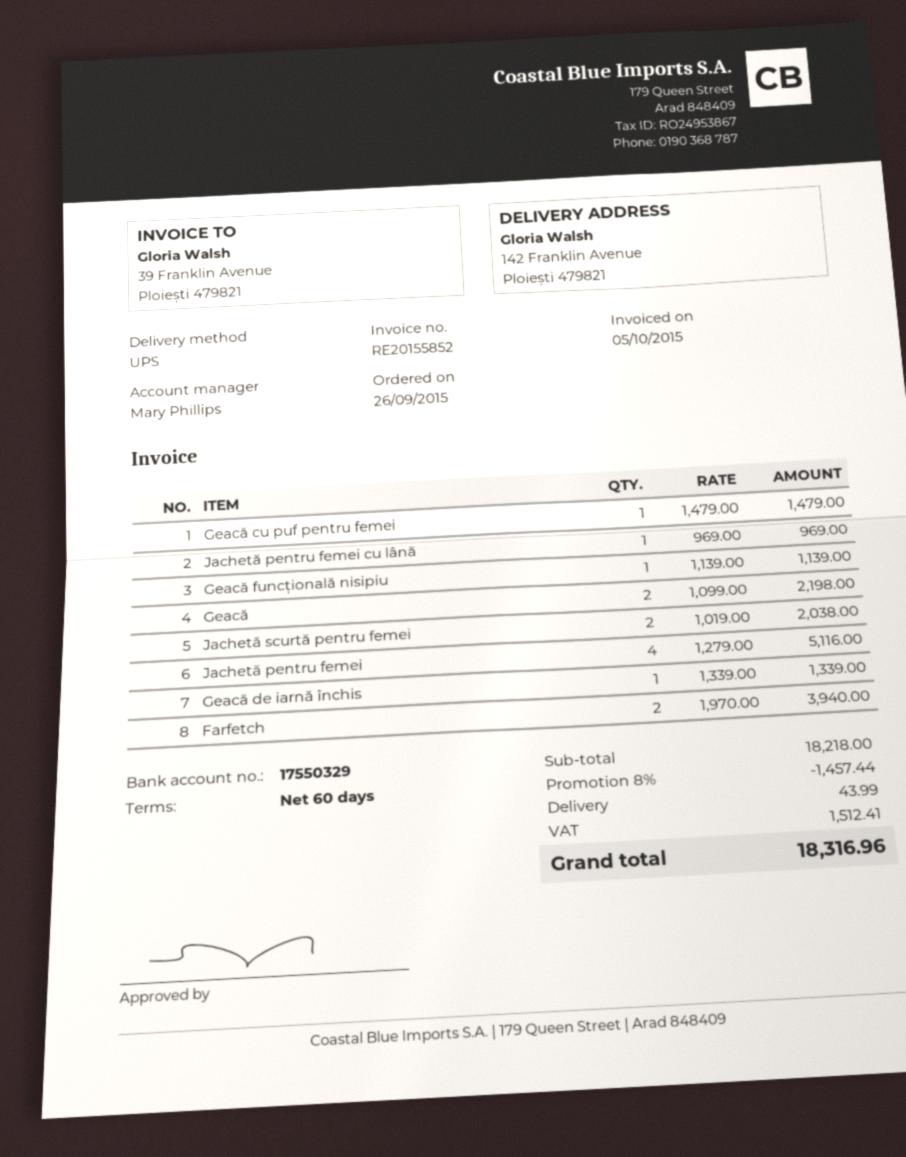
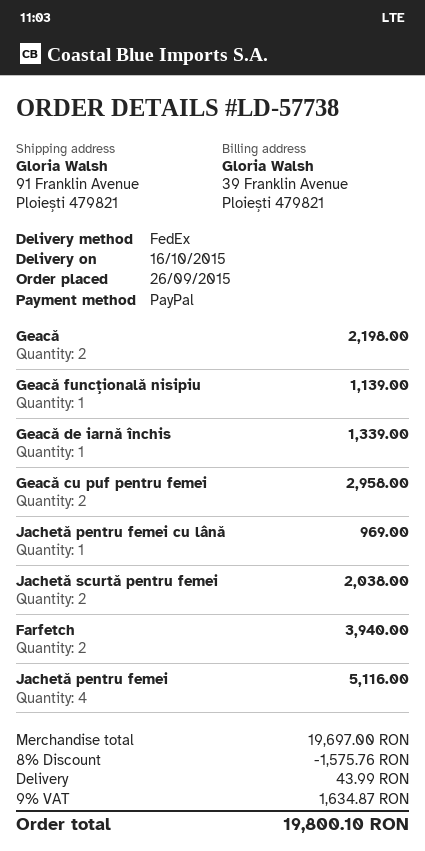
shipping method: UPS -> FedEx
ship to: 142 Franklin Avenue, Ploiești 479821 -> 91 Franklin Avenue, Ploiești 479821
Geacă cu puf pentru femei: 1 for 1479.00 -> 2 for 2958.00
subtotal: 18218.00 -> 19697.00
discount: 8% = 1457.44 -> 8% = 1575.76
tax: 1512.41 -> 1634.87
total: 18316.96 -> 19800.10

